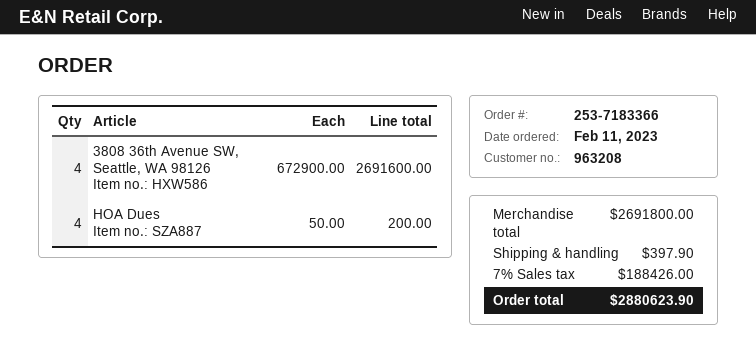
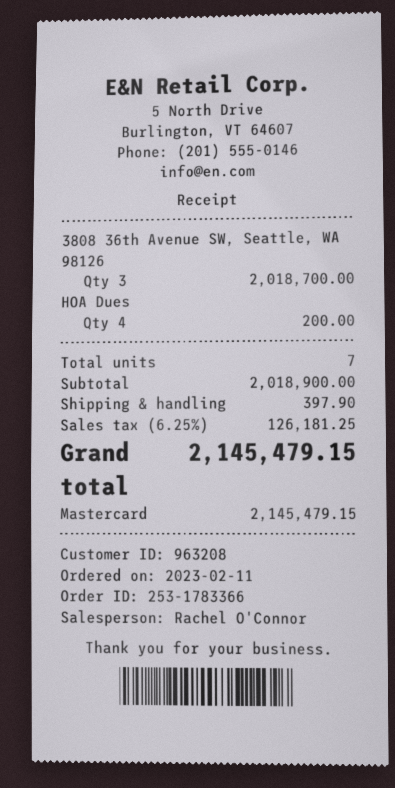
order number: 253-7183366 -> 253-1783366
3808 36th Avenue SW, Seattle, WA 98126: 4 for 2691600.00 -> 3 for 2018700.00
subtotal: 2691800.00 -> 2018900.00
tax: 7% = 188426.00 -> 6.25% = 126181.25
total: 2880623.90 -> 2145479.15

